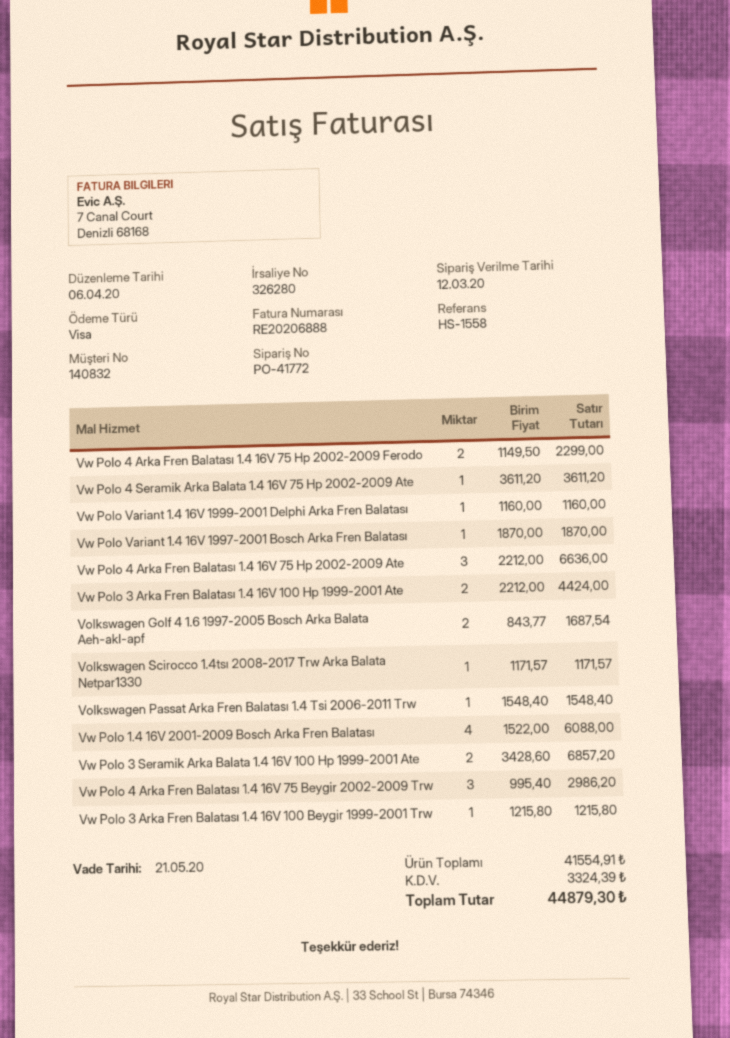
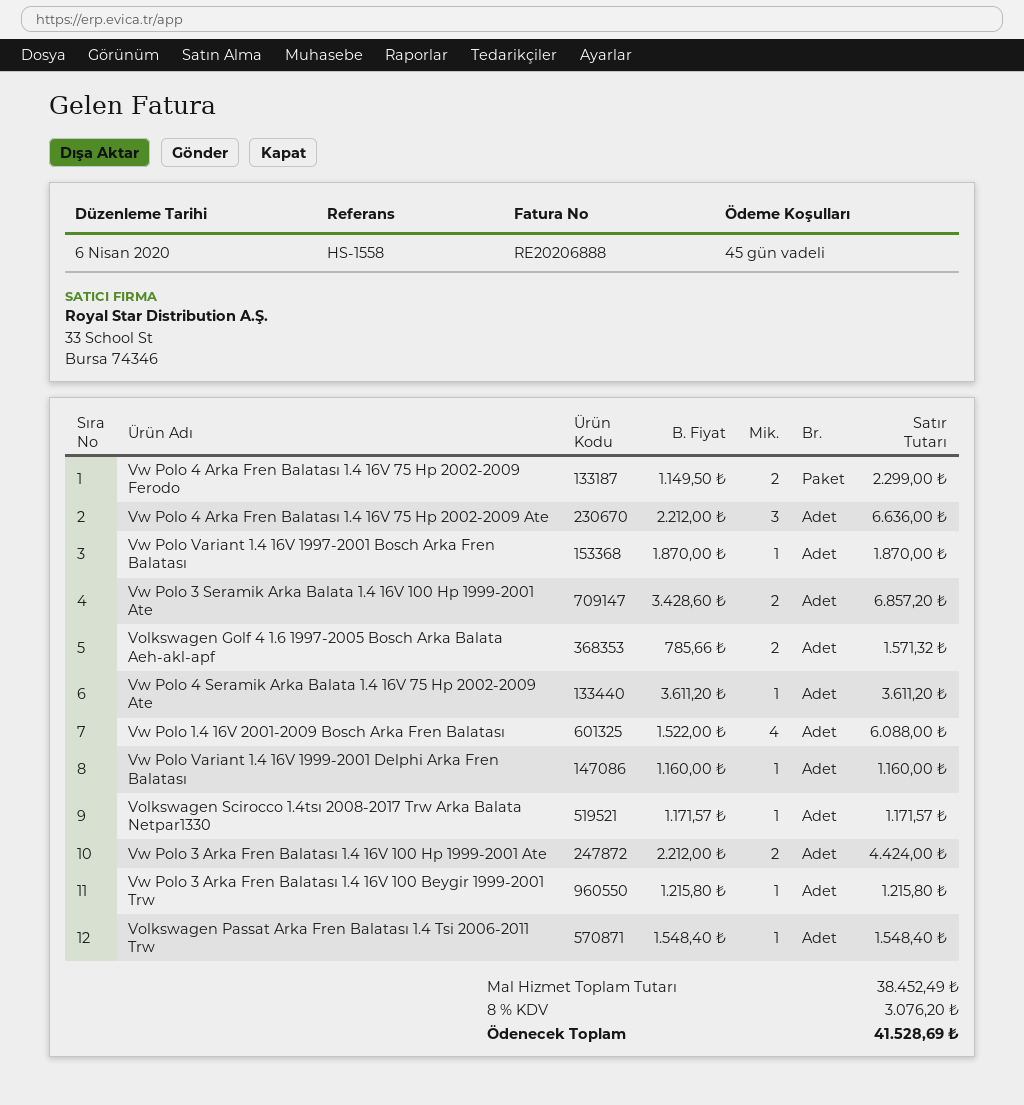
Volkswagen Golf 4 1.6 1997-2005 Bosch Arka Balata Aeh-akl-apf: 2 x 843.77 = 1687.54 -> 2 x 785.66 = 1571.32
Vw Polo 4 Arka Fren Balatası 1.4 16V 75 Beygir 2002-2009 Trw: 3 x 995.40 = 2986.20 -> none
subtotal: 41554.91 -> 38452.49
tax: 3324.39 -> 3076.20
total: 44879.30 -> 41528.69

